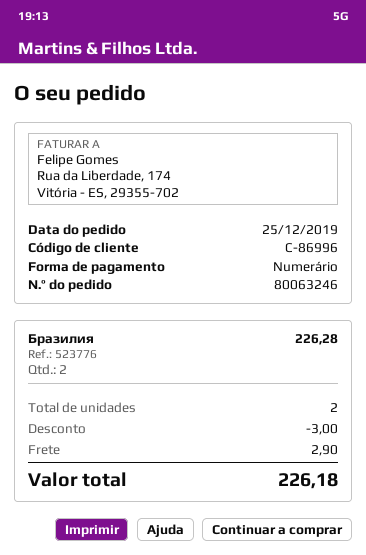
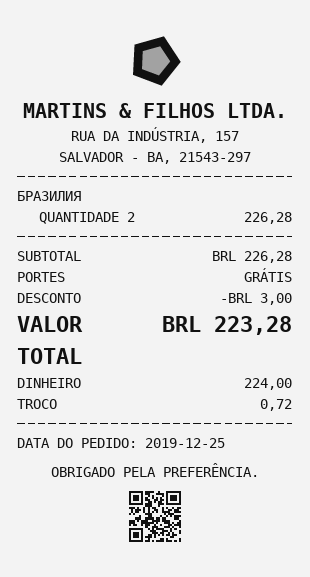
shipping: 2.90 -> 0.00
total: 226.18 -> 223.28

